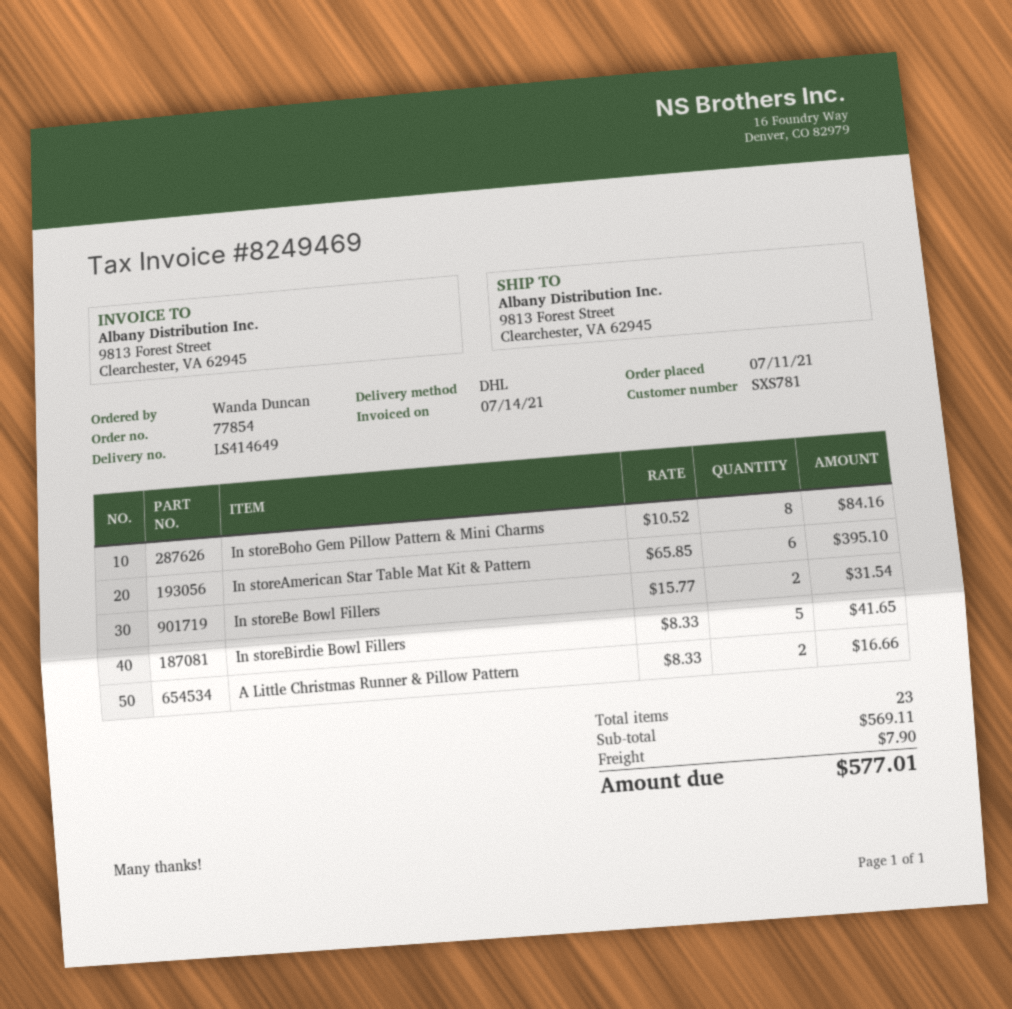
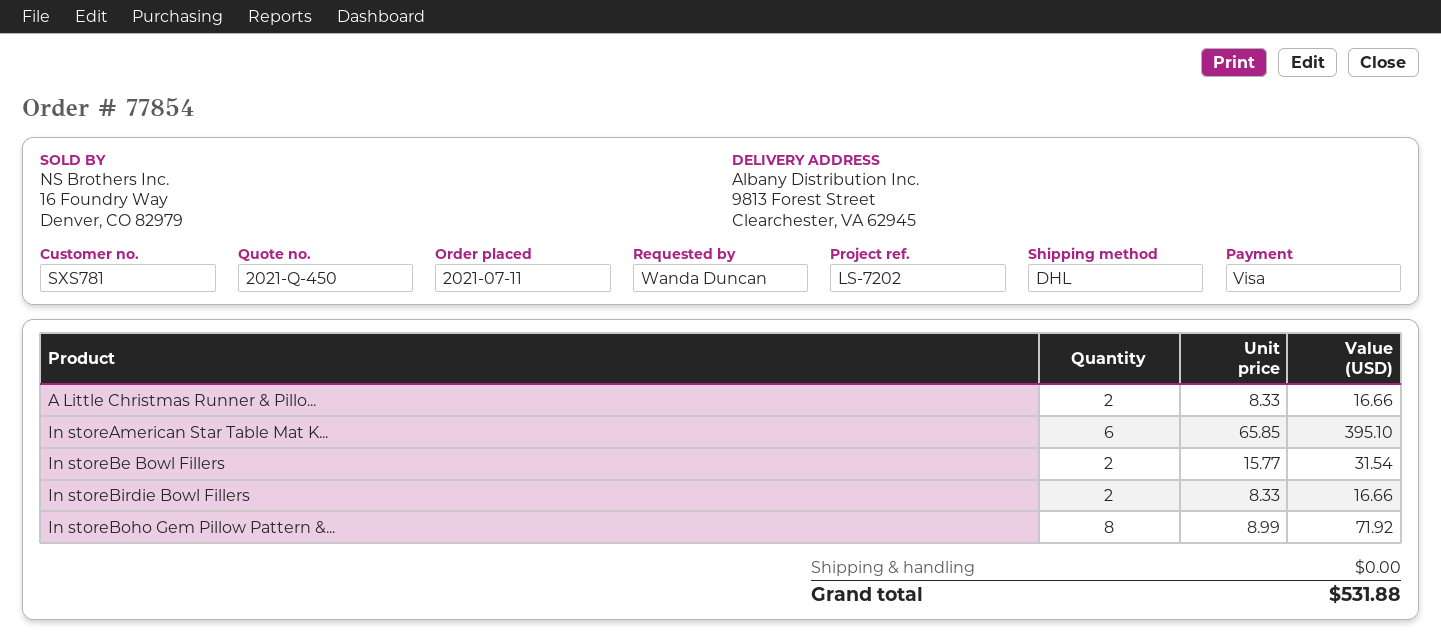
In storeBoho Gem Pillow Pattern & Mini Charms: 8 x 10.52 = 84.16 -> 8 x 8.99 = 71.92
In storeBirdie Bowl Fillers: 5 x 8.33 = 41.65 -> 2 x 8.33 = 16.66
shipping: 7.90 -> 0.00
total: 577.01 -> 531.88

